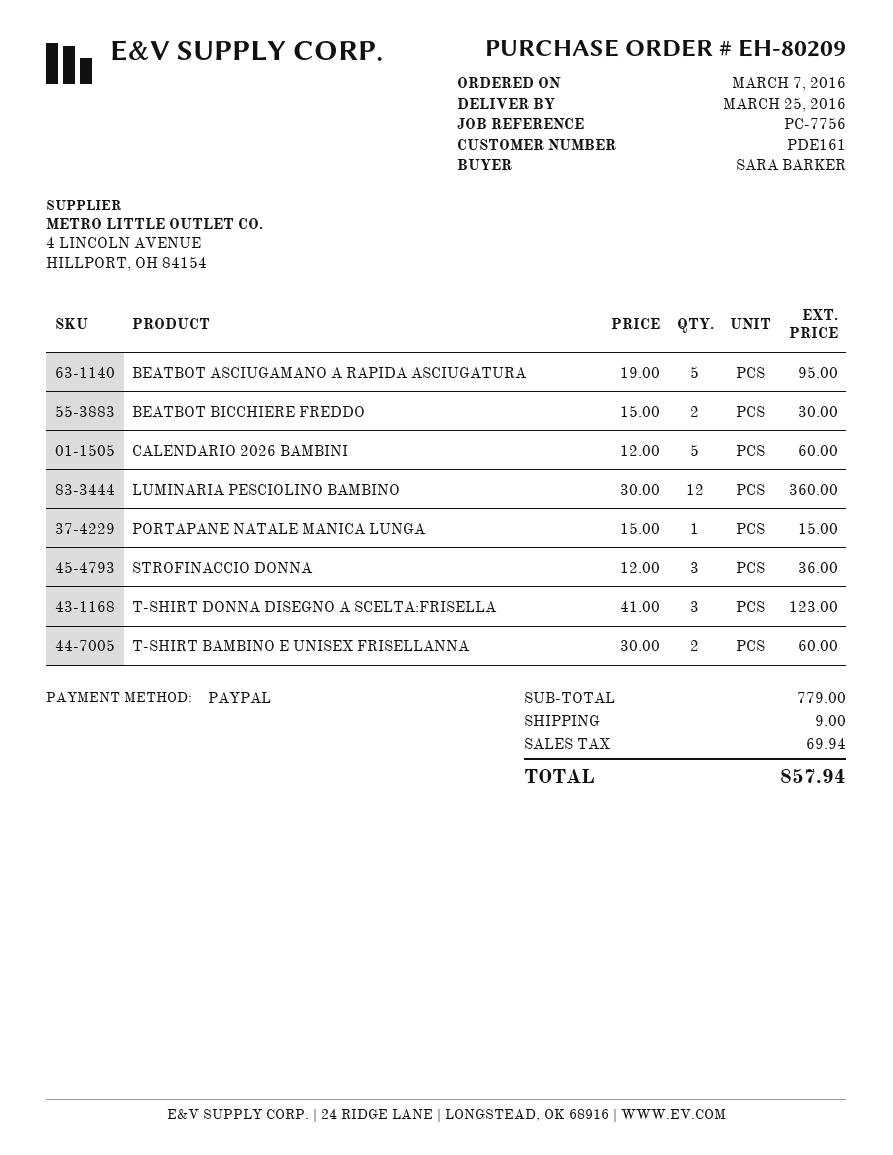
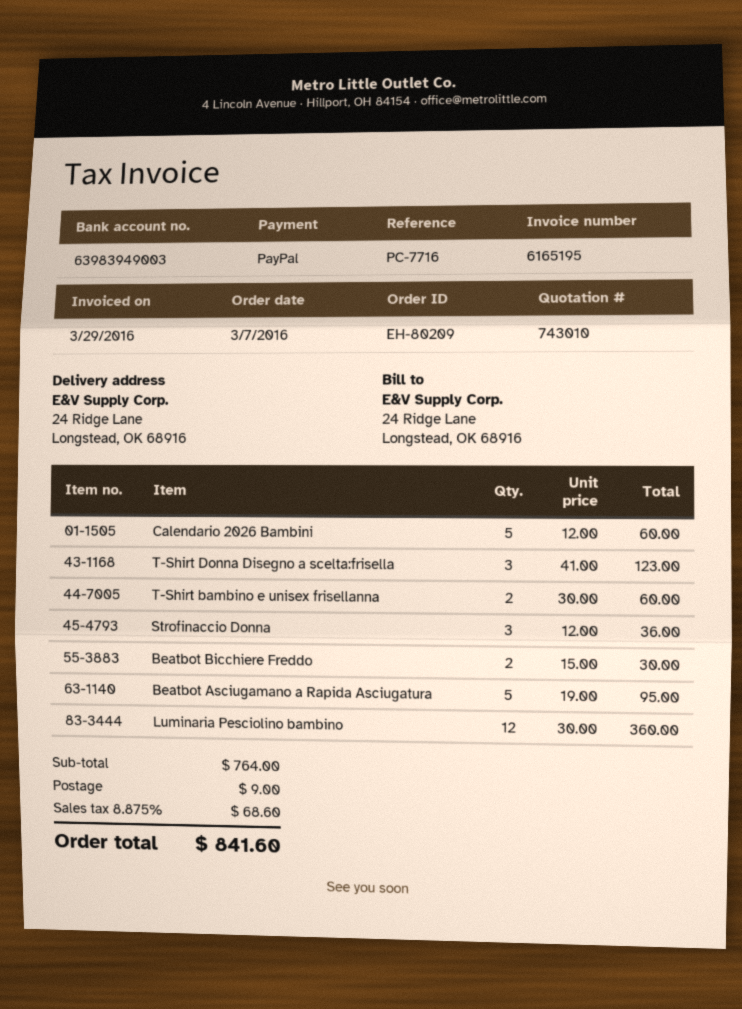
reference: PC-7756 -> PC-7716
PORTAPANE NATALE MANICA LUNGA: 1 x 15.00 = 15.00 -> none
subtotal: 779.00 -> 764.00
tax: 69.94 -> 68.60
total: 857.94 -> 841.60

